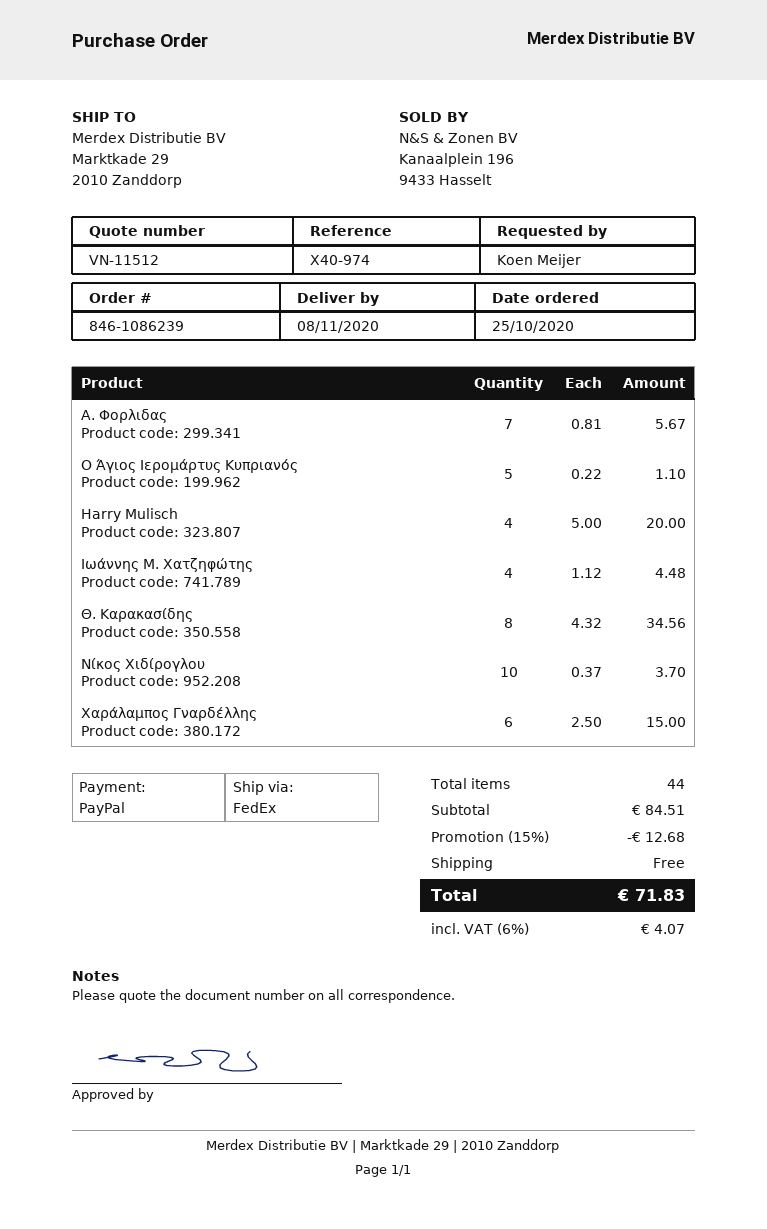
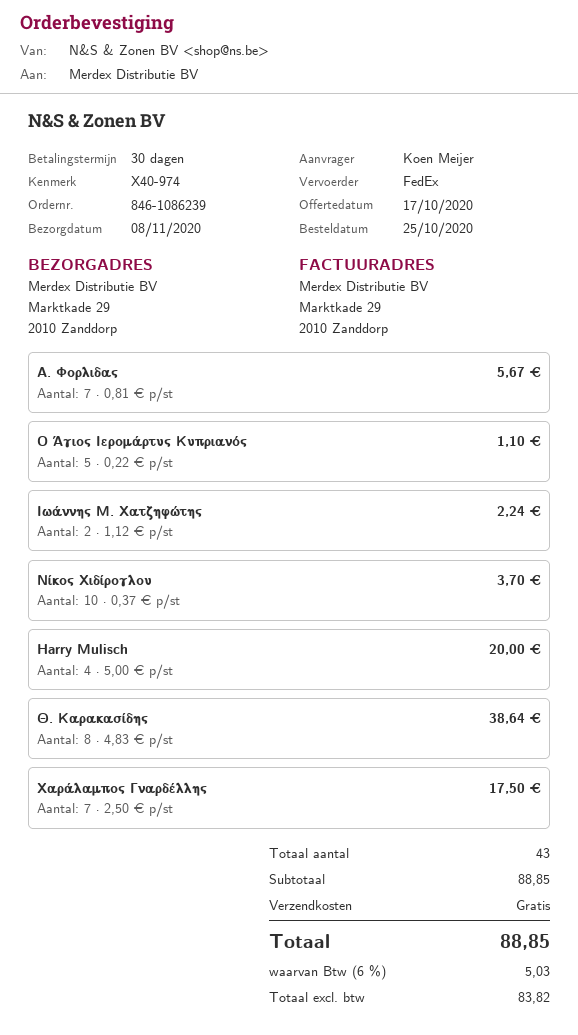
Ιωάννης Μ. Χατζηφώτης: 4 x 1.12 = 4.48 -> 2 x 1.12 = 2.24
Θ. Καρακασίδης: 8 x 4.32 = 34.56 -> 8 x 4.83 = 38.64
Χαράλαμπος Γναρδέλλης: 6 x 2.50 = 15.00 -> 7 x 2.50 = 17.50
total quantity: 44 -> 43
subtotal: 84.51 -> 88.85
discount: 15% = 12.68 -> none
tax: 6% = 4.07 -> 6% = 5.03
total: 71.83 -> 88.85

